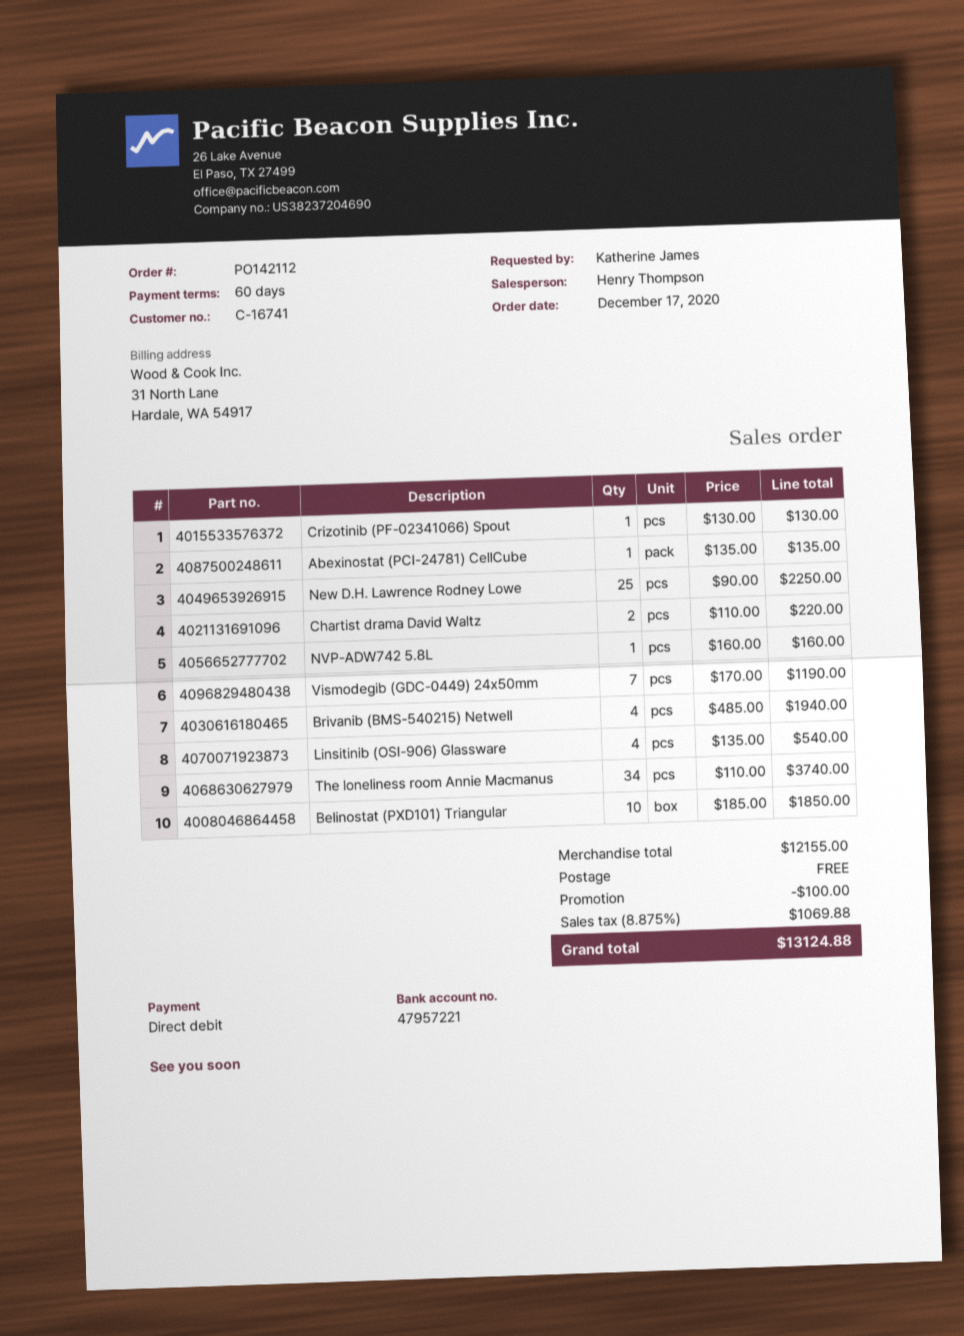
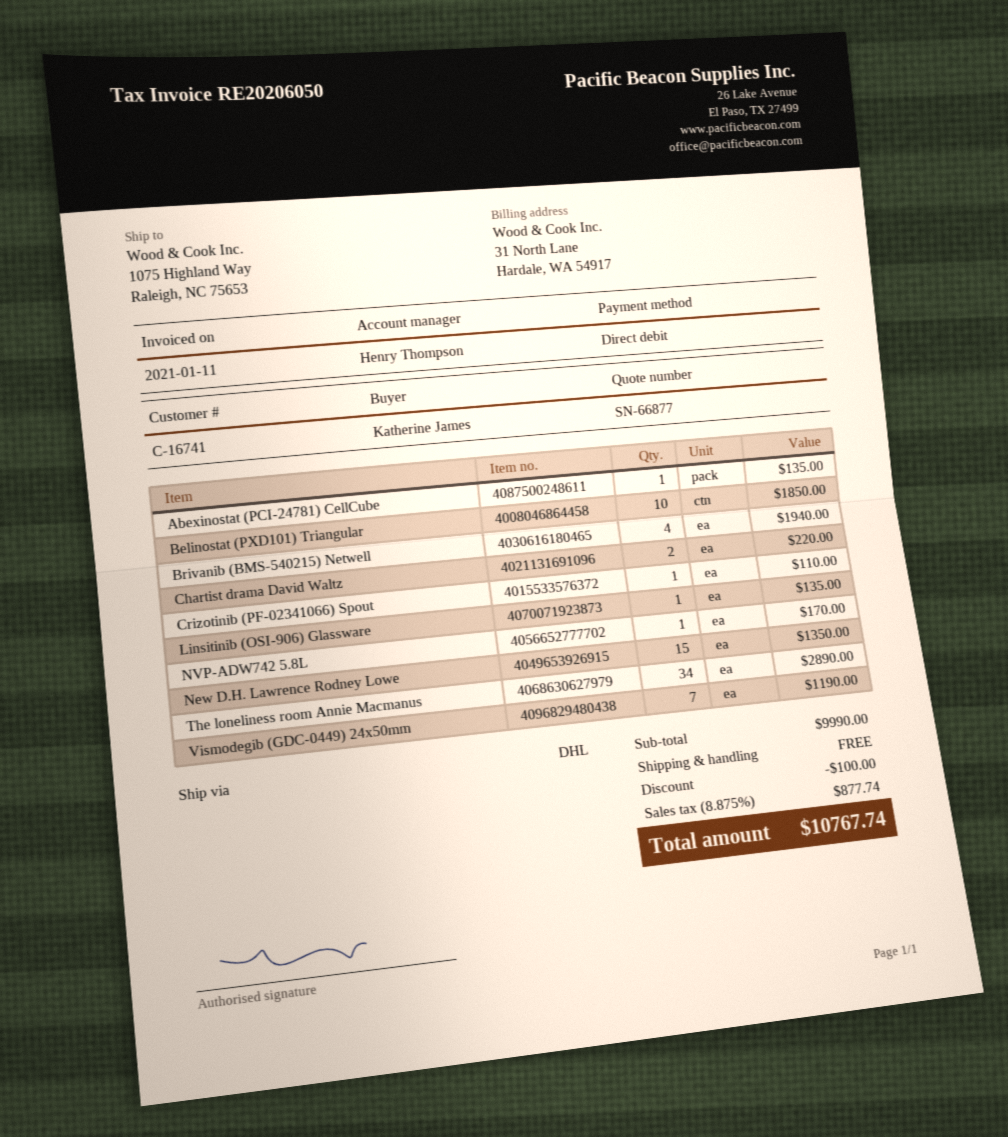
Crizotinib (PF-02341066) Spout: 1 for 130.00 -> 1 for 110.00
New D.H. Lawrence Rodney Lowe: 25 for 2250.00 -> 15 for 1350.00
NVP-ADW742 5.8L: 1 for 160.00 -> 1 for 170.00
Linsitinib (OSI-906) Glassware: 4 for 540.00 -> 1 for 135.00
The loneliness room Annie Macmanus: 34 for 3740.00 -> 34 for 2890.00
subtotal: 12155.00 -> 9990.00
tax: 8.875% = 1069.88 -> 8.875% = 877.74
total: 13124.88 -> 10767.74

